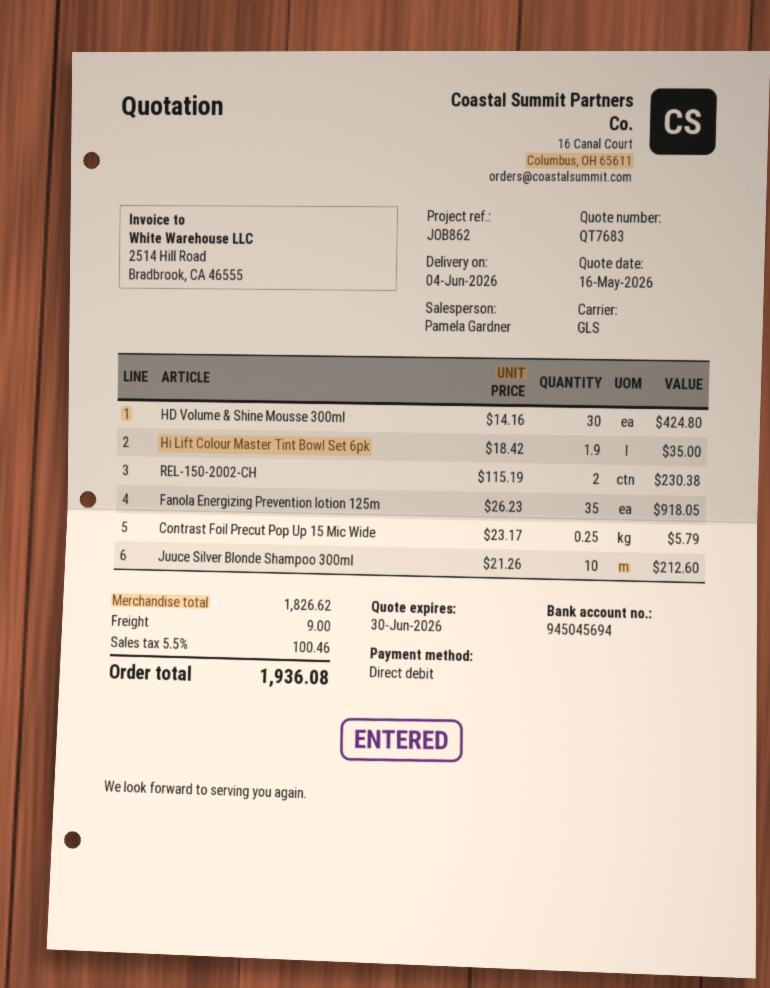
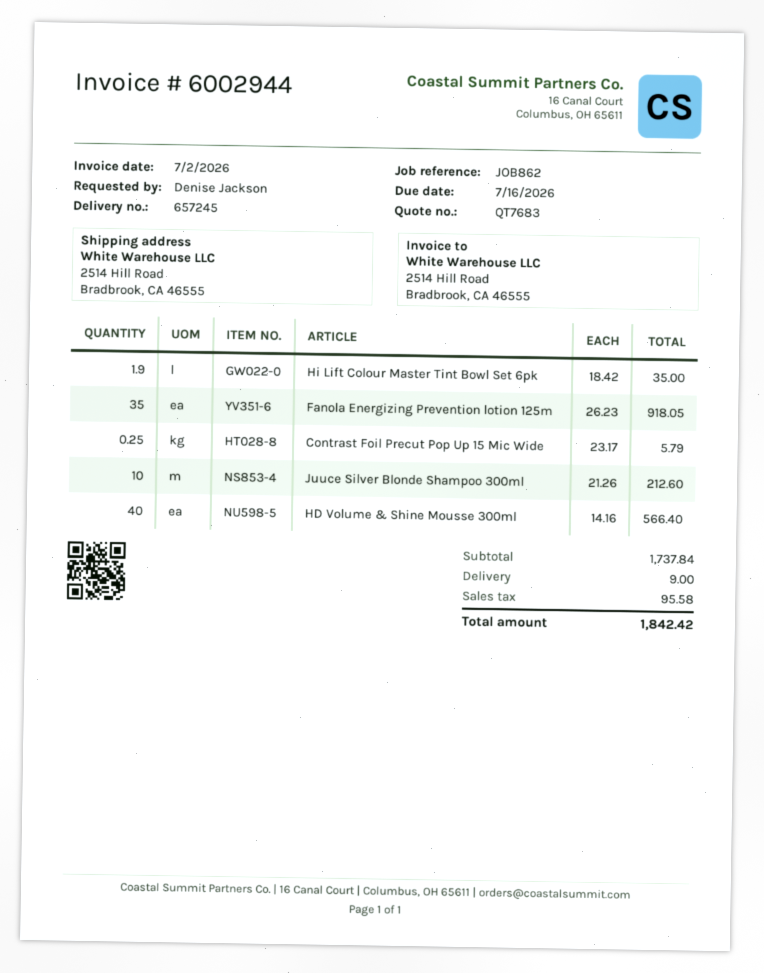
HD Volume & Shine Mousse 300ml: 30 x 14.16 = 424.80 -> 40 x 14.16 = 566.40
REL-150-2002-CH: 2 x 115.19 = 230.38 -> none
subtotal: 1826.62 -> 1737.84
tax: 100.46 -> 95.58
total: 1936.08 -> 1842.42

